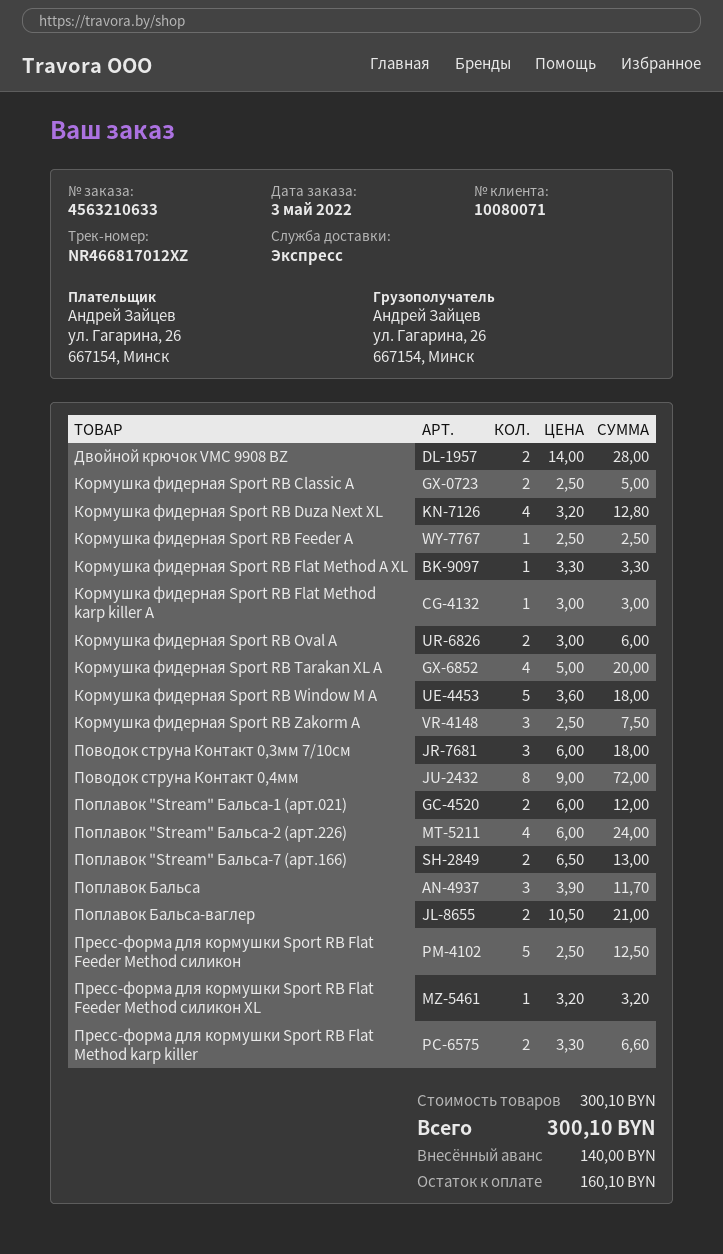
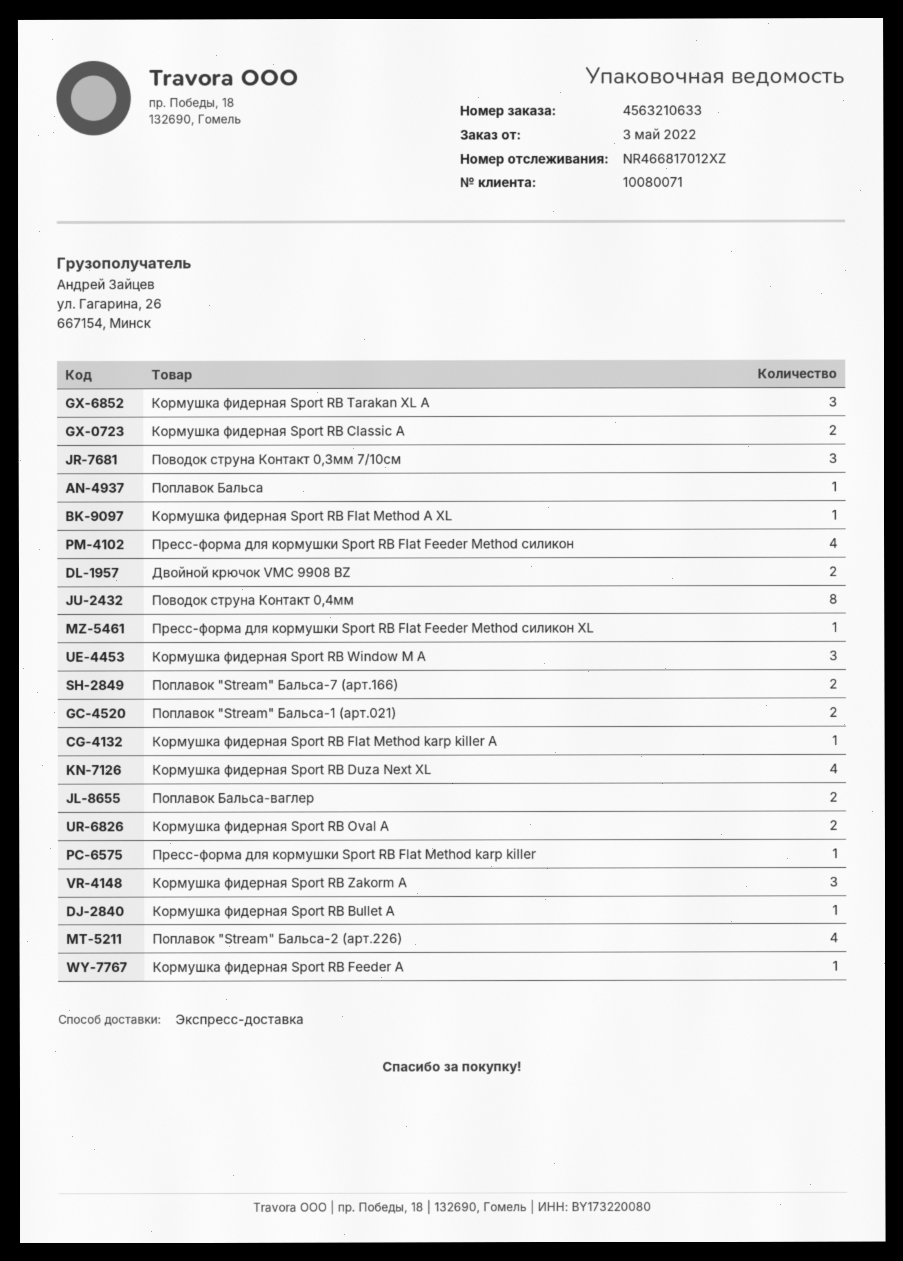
Кормушка фидерная Sport RB Tarakan XL A: 4 -> 3
Кормушка фидерная Sport RB Window M A: 5 -> 3
Поплавок Бальса: 3 -> 1
Пресс-форма для кормушки Sport RB Flat Feeder Method силикон: 5 -> 4
Пресс-форма для кормушки Sport RB Flat Method karp killer: 2 -> 1
Кормушка фидерная Sport RB Bullet A: none -> 1

